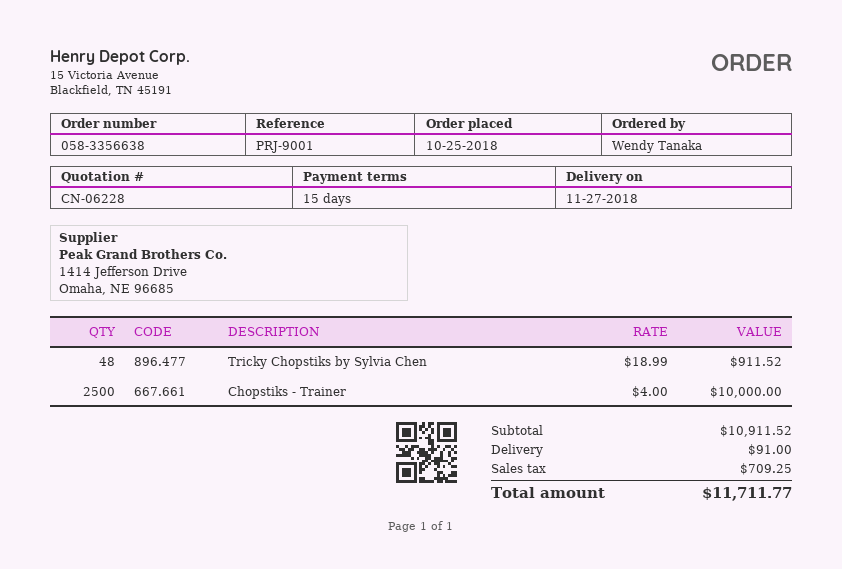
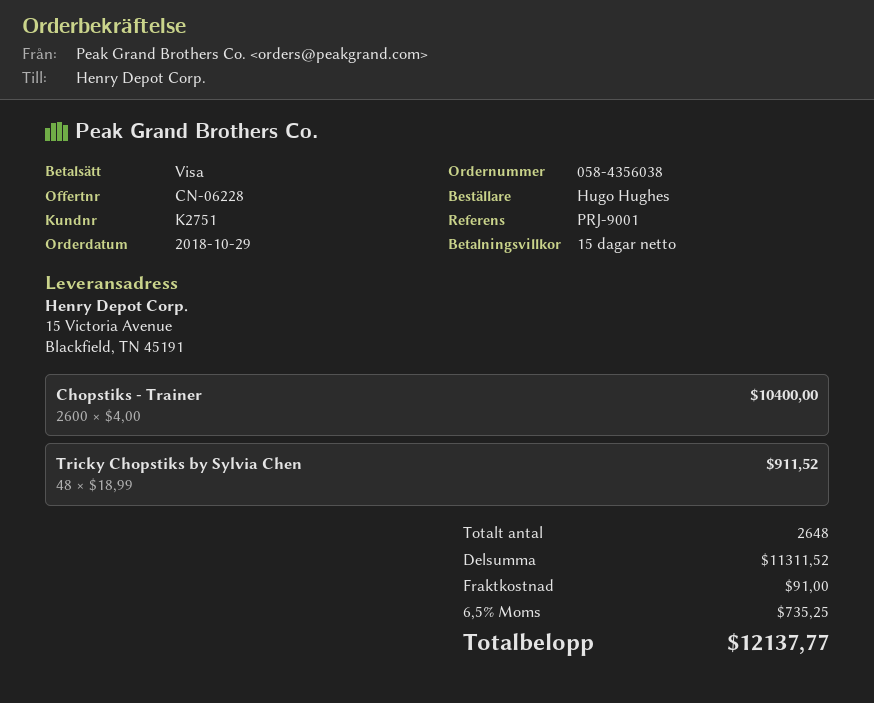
order number: 058-3356638 -> 058-4356038
order date: 2018-10-25 -> 2018-10-29
ordered by: Wendy Tanaka -> Hugo Hughes
Chopstiks - Trainer: 2500 x 4.00 = 10000.00 -> 2600 x 4.00 = 10400.00
subtotal: 10911.52 -> 11311.52
tax: 709.25 -> 735.25
total: 11711.77 -> 12137.77

